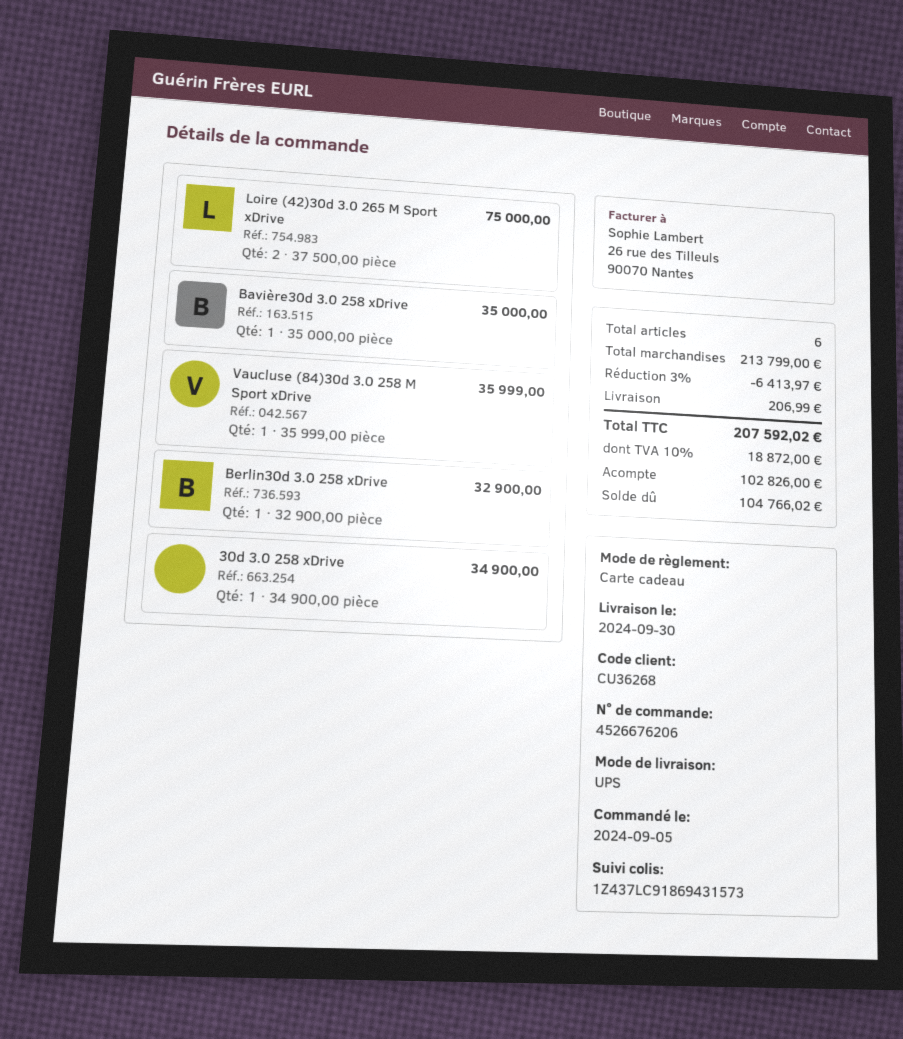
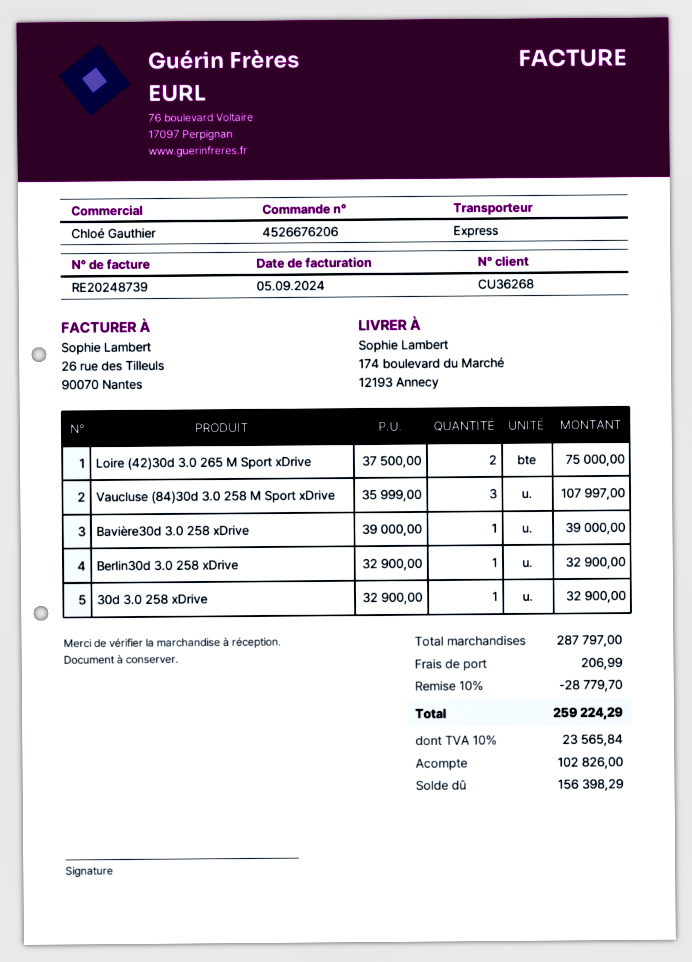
shipping method: UPS -> express
Bavière30d 3.0 258 xDrive: 1 x 35000.00 = 35000.00 -> 1 x 39000.00 = 39000.00
Vaucluse (84)30d 3.0 258 M Sport xDrive: 1 x 35999.00 = 35999.00 -> 3 x 35999.00 = 107997.00
30d 3.0 258 xDrive: 1 x 34900.00 = 34900.00 -> 1 x 32900.00 = 32900.00
subtotal: 213799.00 -> 287797.00
discount: 3% = 6413.97 -> 10% = 28779.70
tax: 10% = 18872.00 -> 10% = 23565.84
total: 207592.02 -> 259224.29
balance: 104766.02 -> 156398.29

